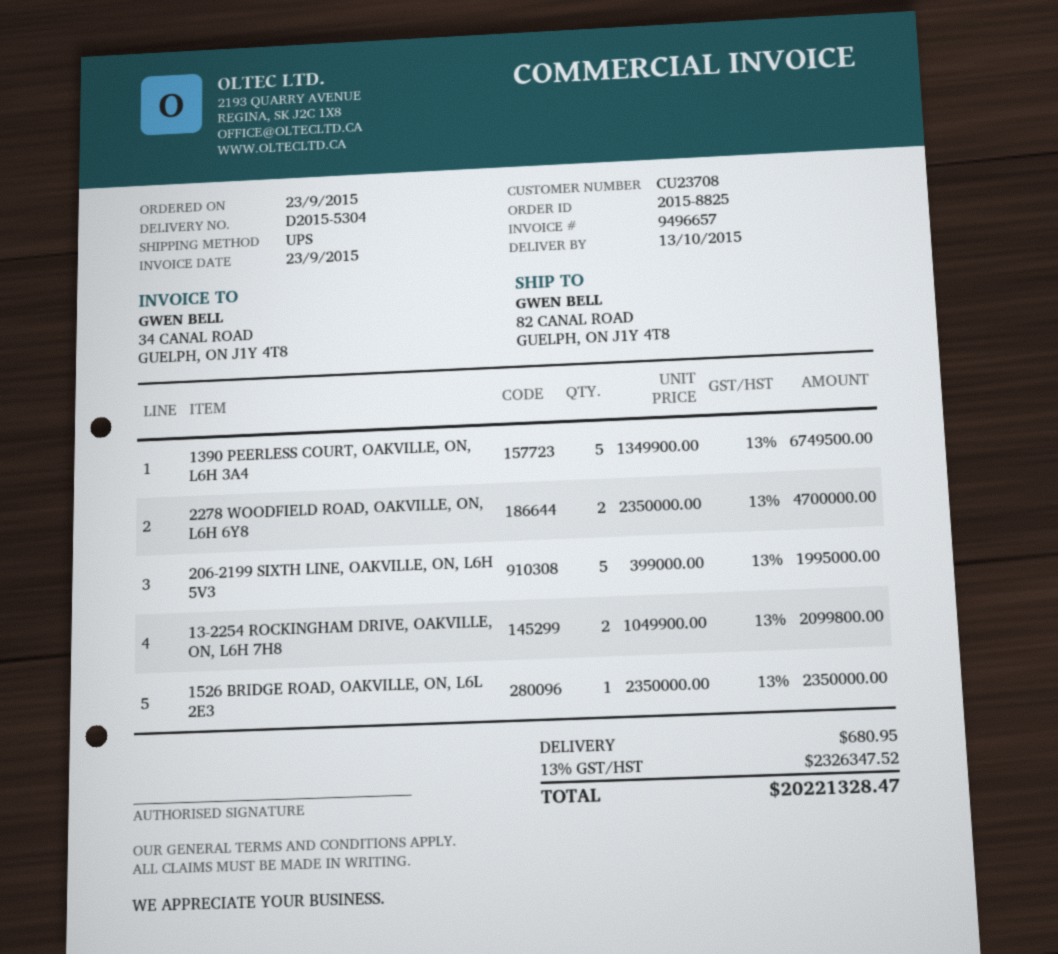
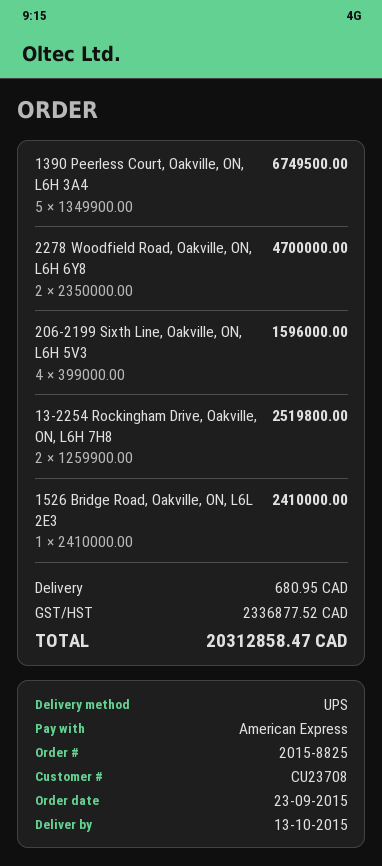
206-2199 SIXTH LINE, OAKVILLE, ON, L6H 5V3: 5 x 399000.00 = 1995000.00 -> 4 x 399000.00 = 1596000.00
13-2254 ROCKINGHAM DRIVE, OAKVILLE, ON, L6H 7H8: 2 x 1049900.00 = 2099800.00 -> 2 x 1259900.00 = 2519800.00
1526 BRIDGE ROAD, OAKVILLE, ON, L6L 2E3: 1 x 2350000.00 = 2350000.00 -> 1 x 2410000.00 = 2410000.00
tax: 2326347.52 -> 2336877.52
total: 20221328.47 -> 20312858.47

